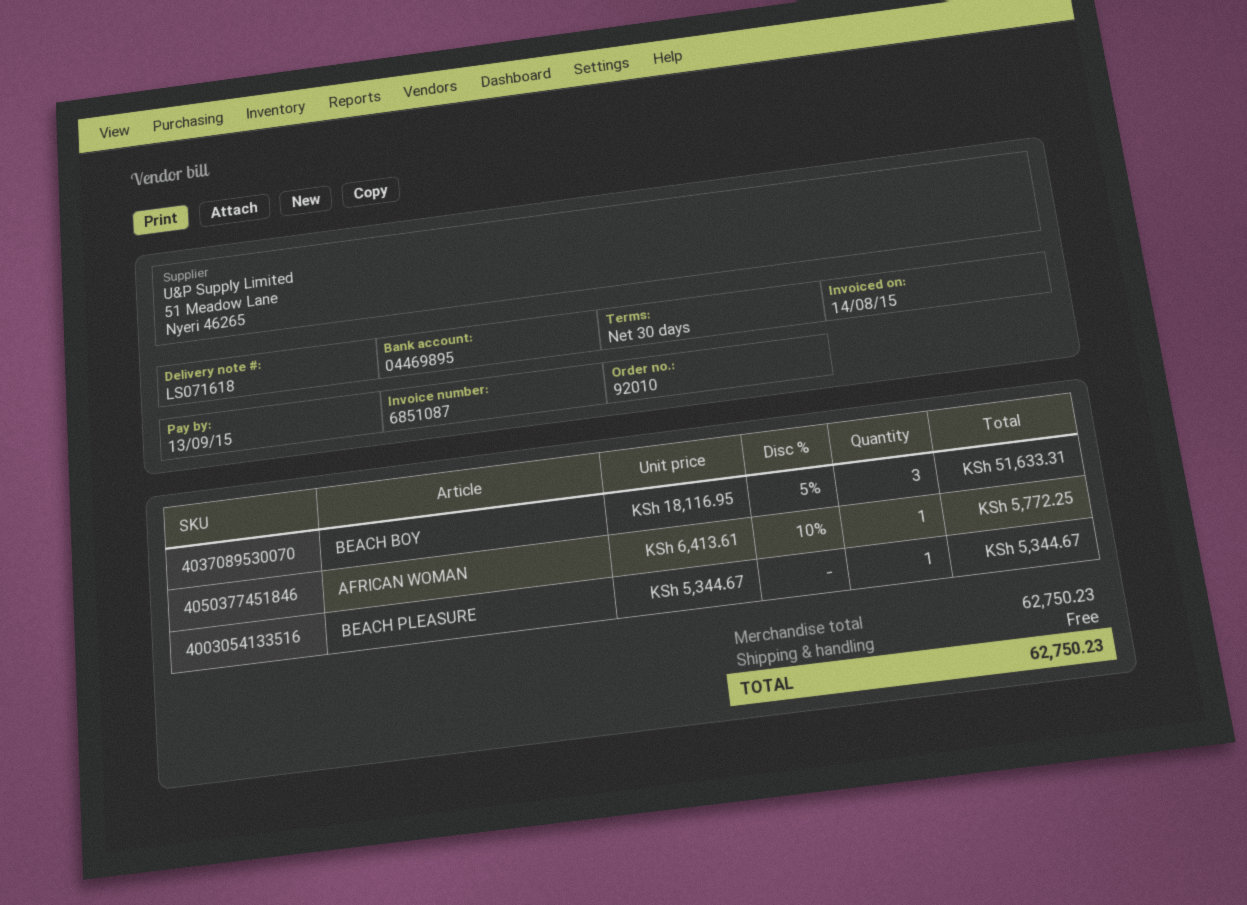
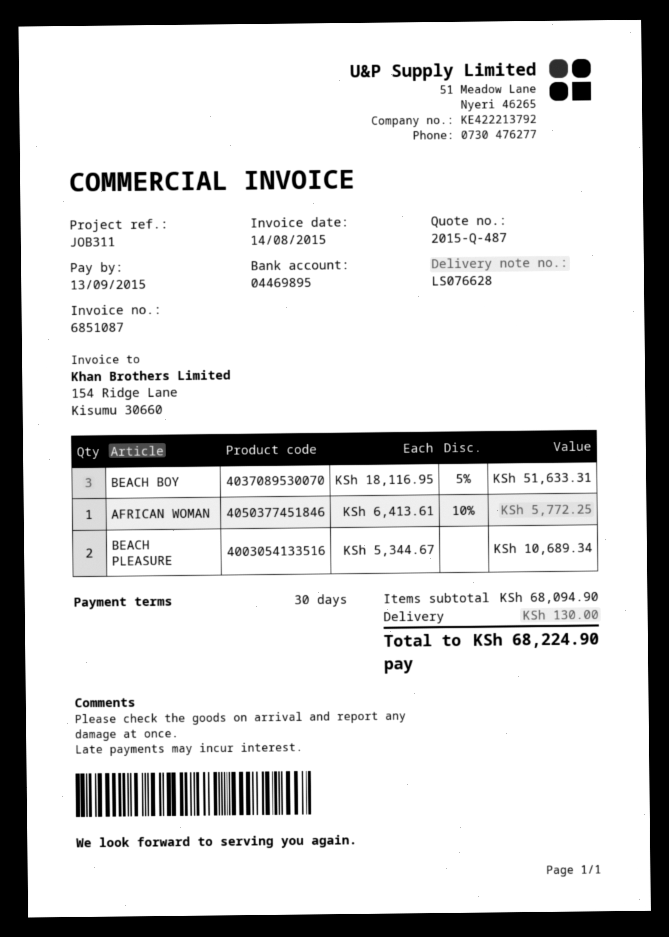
delivery note number: LS071618 -> LS076628
BEACH PLEASURE: 1 x 5344.67 = 5344.67 -> 2 x 5344.67 = 10689.34
subtotal: 62750.23 -> 68094.90
shipping: 0.00 -> 130.00
total: 62750.23 -> 68224.90

